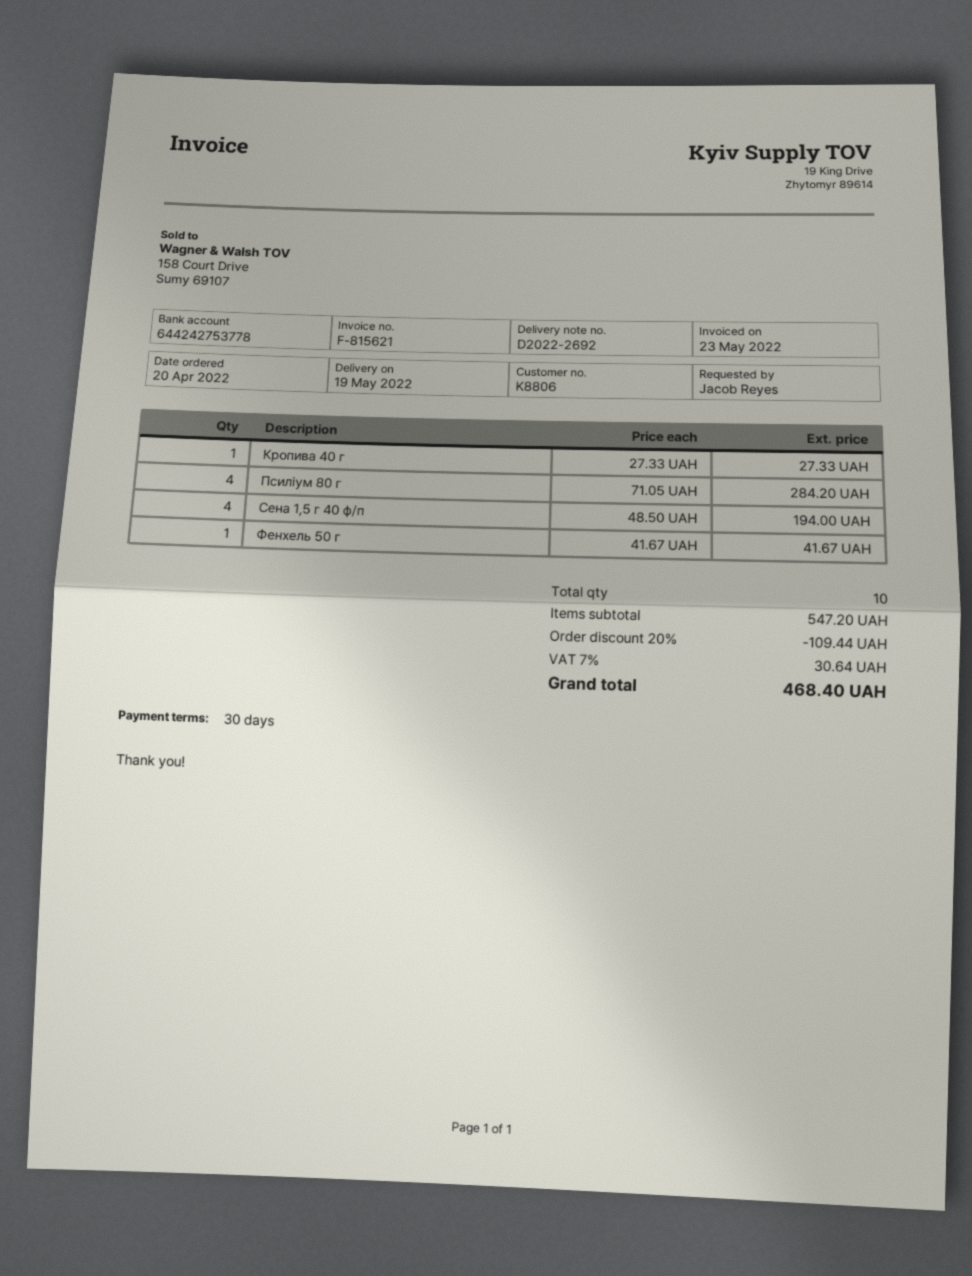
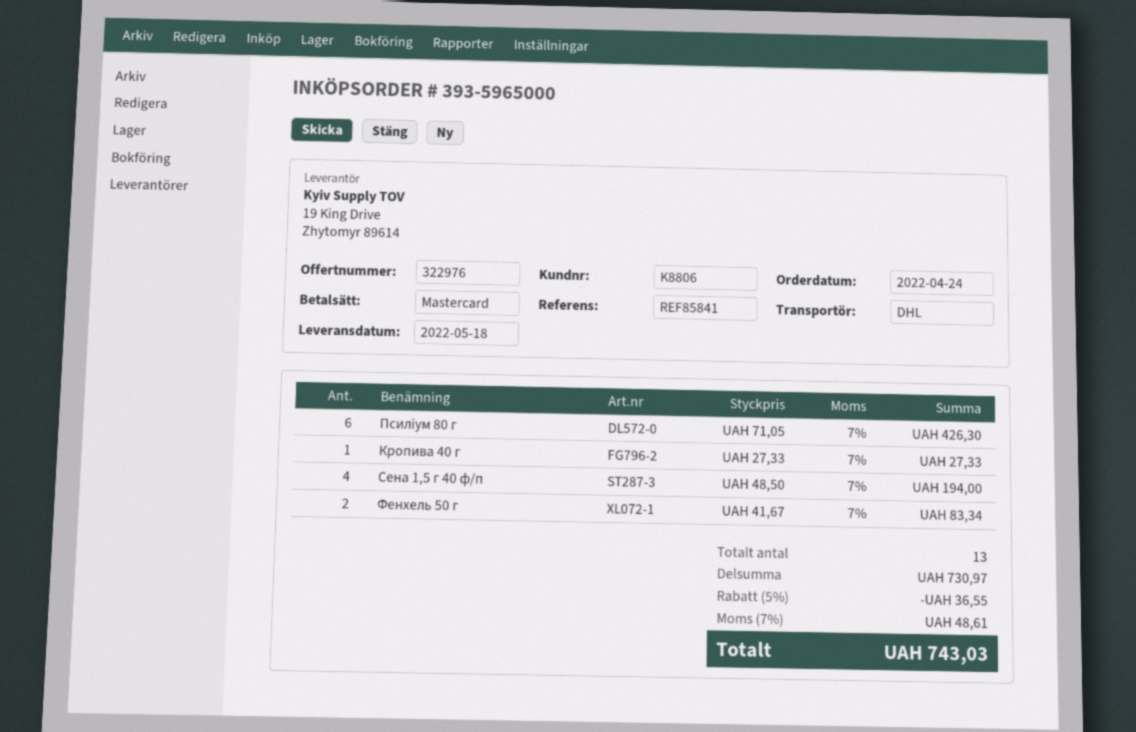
order date: 2022-04-20 -> 2022-04-24
delivery date: 2022-05-19 -> 2022-05-18
Псиліум 80 г: 4 x 71.05 = 284.20 -> 6 x 71.05 = 426.30
Фенхель 50 г: 1 x 41.67 = 41.67 -> 2 x 41.67 = 83.34
total quantity: 10 -> 13
subtotal: 547.20 -> 730.97
discount: 20% = 109.44 -> 5% = 36.55
tax: 7% = 30.64 -> 7% = 48.61
total: 468.40 -> 743.03

